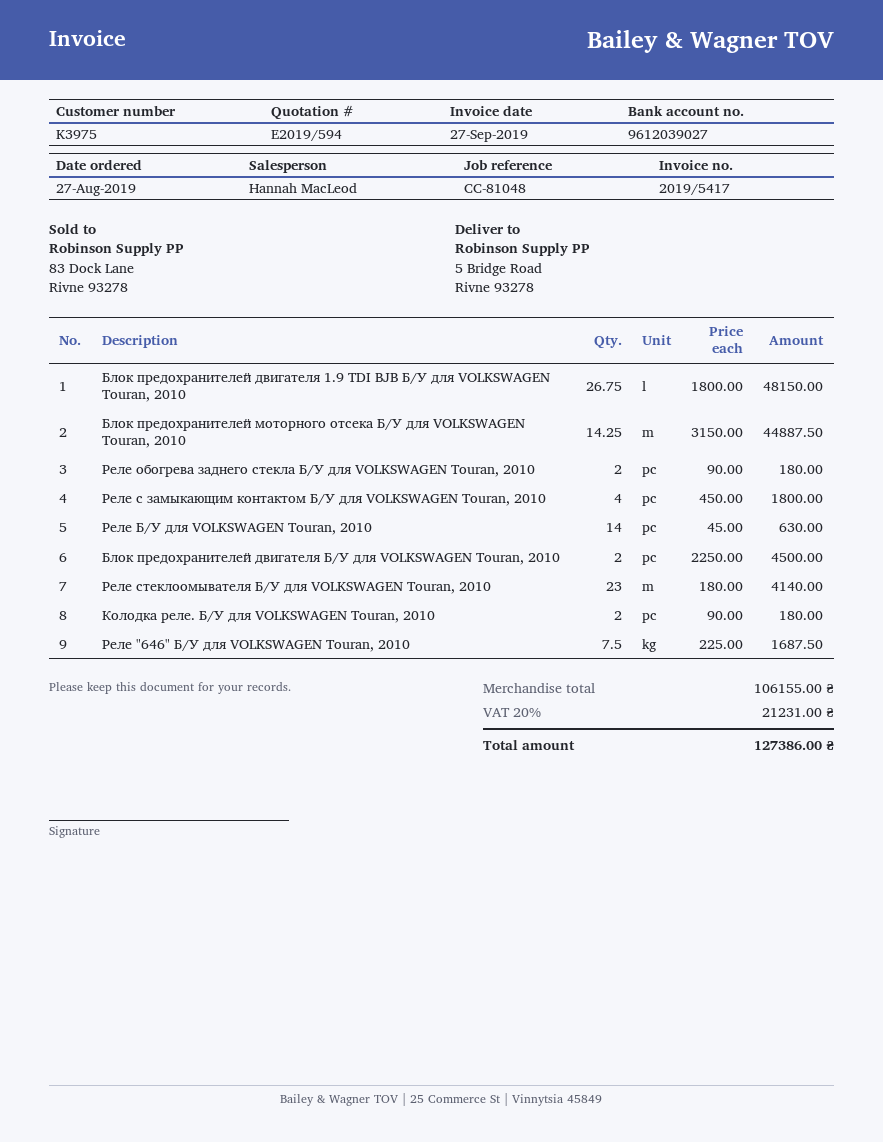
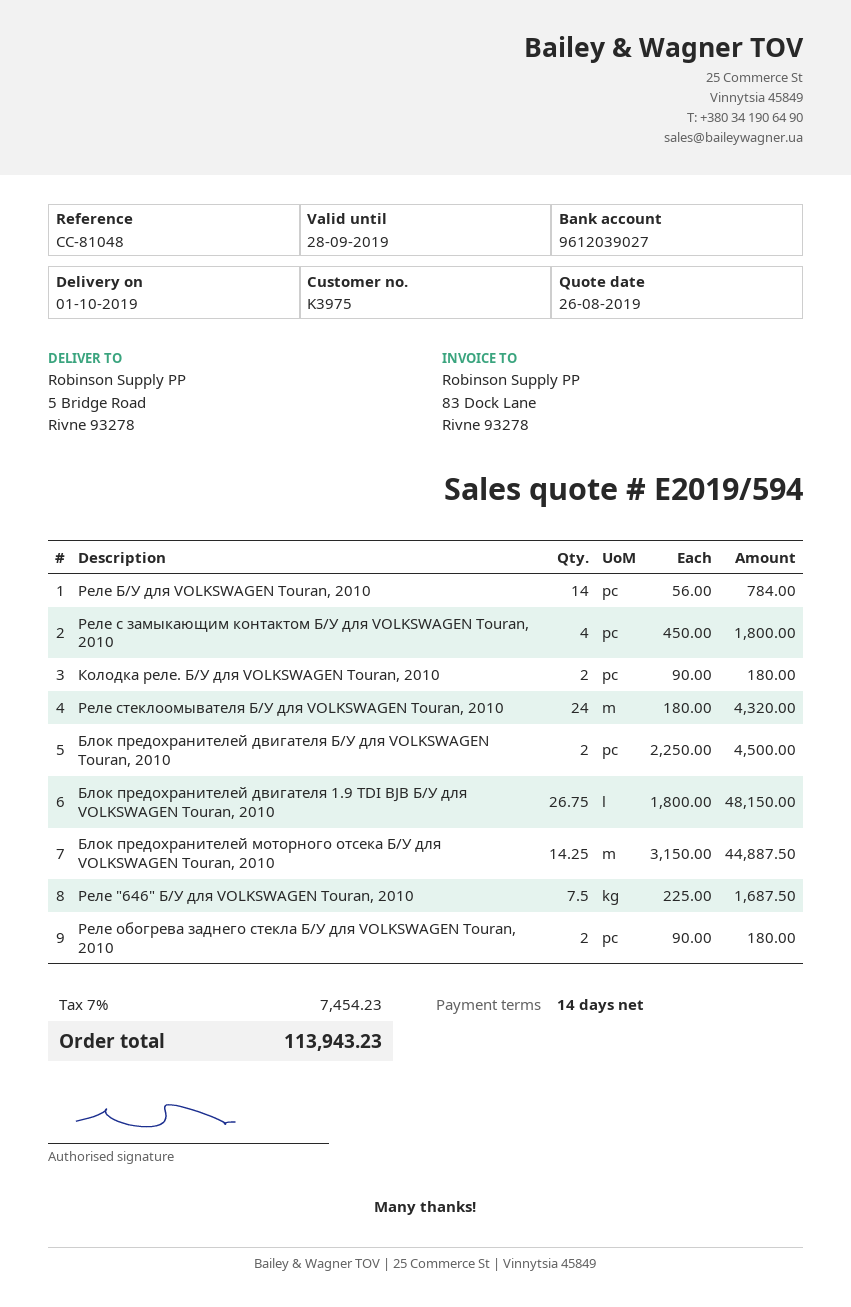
Реле Б/У для VOLKSWAGEN Touran, 2010: 14 x 45.00 = 630.00 -> 14 x 56.00 = 784.00
Реле стеклоомывателя Б/У для VOLKSWAGEN Touran, 2010: 23 x 180.00 = 4140.00 -> 24 x 180.00 = 4320.00
tax: 20% = 21231.00 -> 7% = 7454.23
total: 127386.00 -> 113943.23

